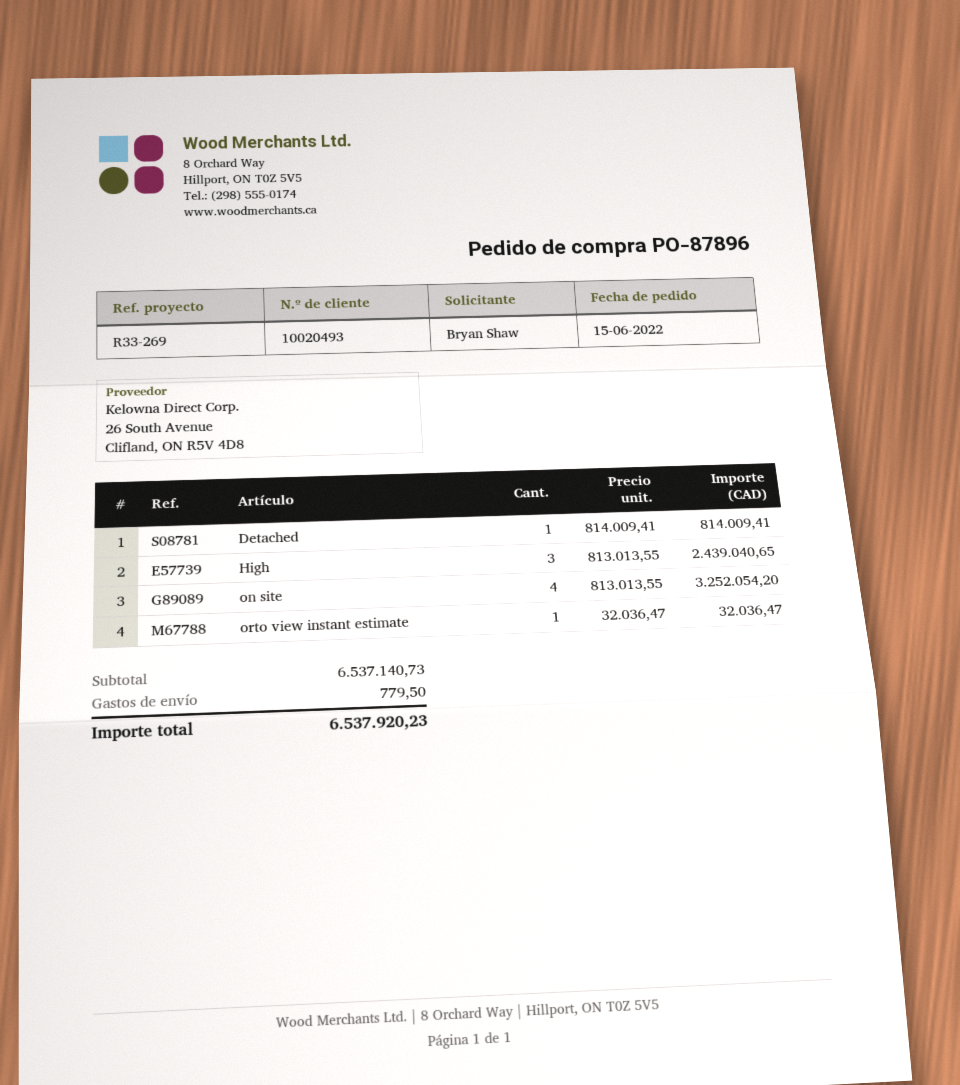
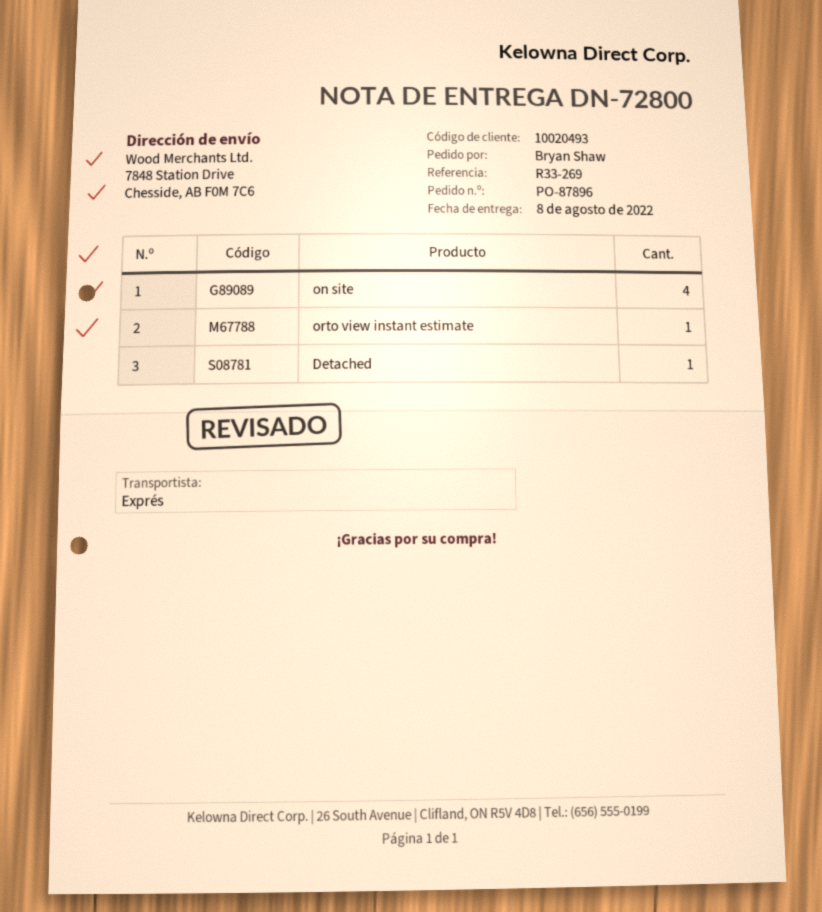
High: 3 -> none

